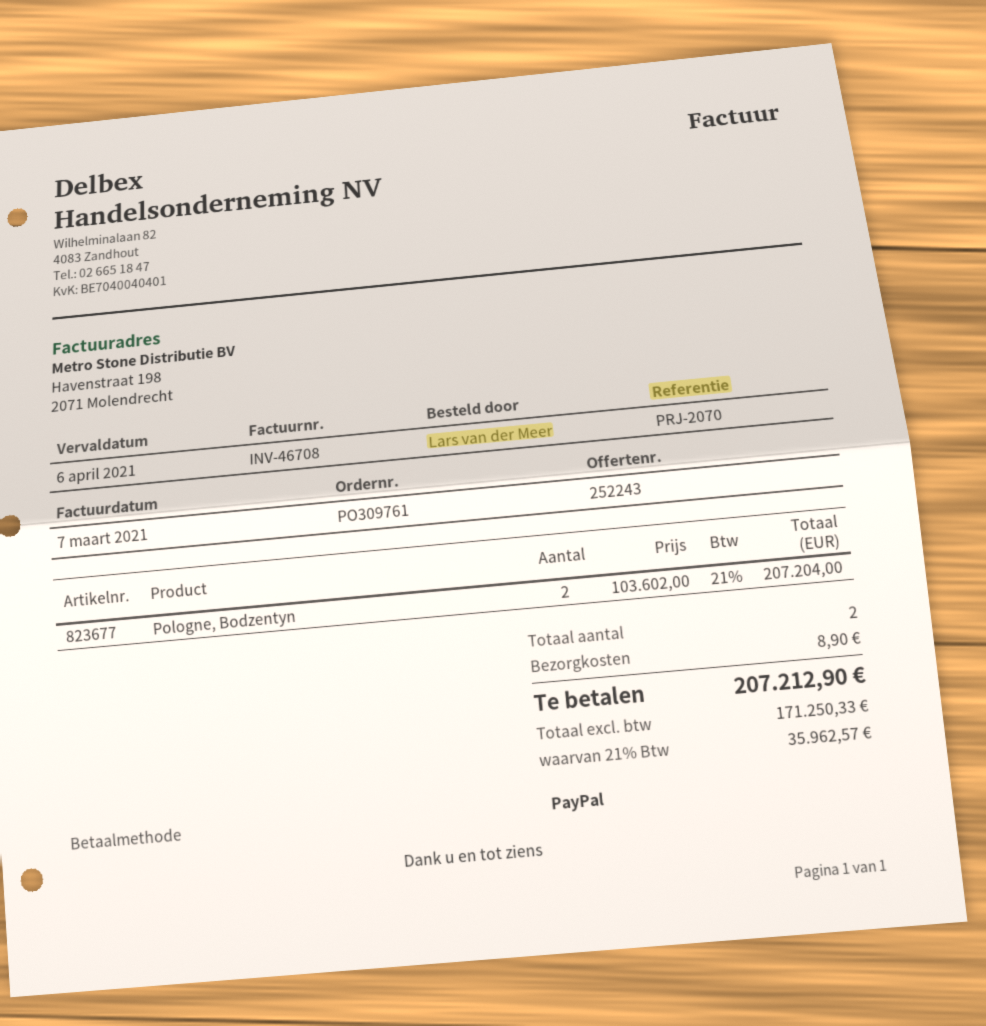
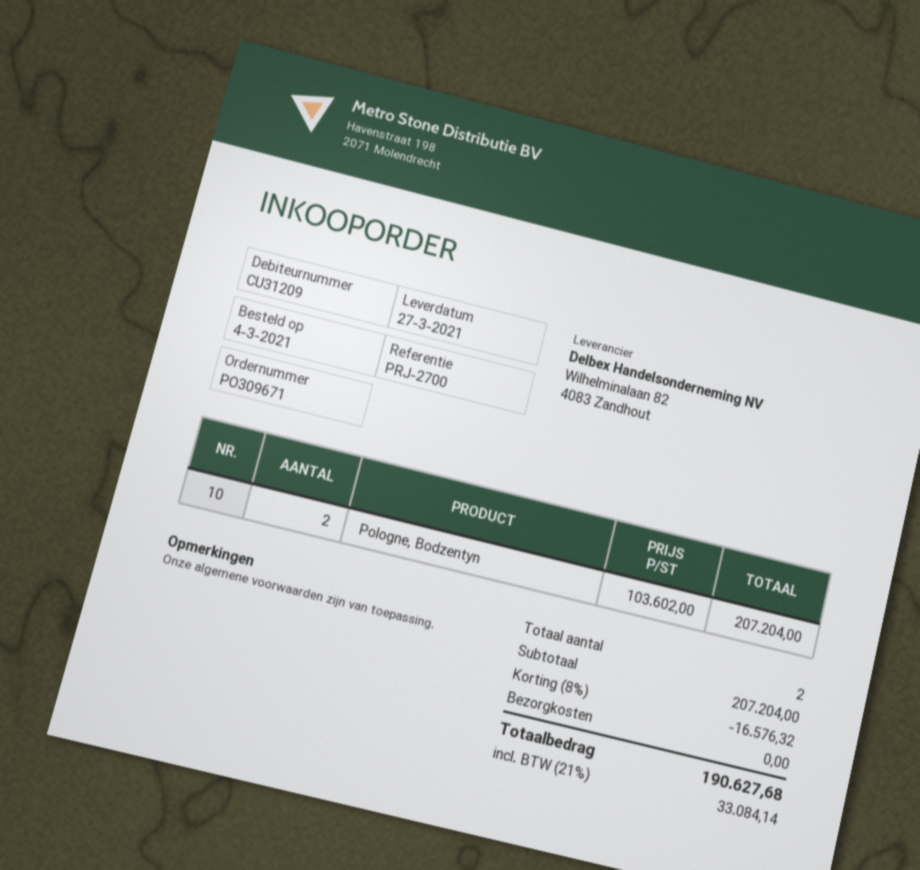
order number: PO309761 -> PO309671
reference: PRJ-2070 -> PRJ-2700
discount: none -> 8% = 16576.32
shipping: 8.90 -> 0.00
tax: 21% = 35962.57 -> 21% = 33084.14
total: 207212.90 -> 190627.68

